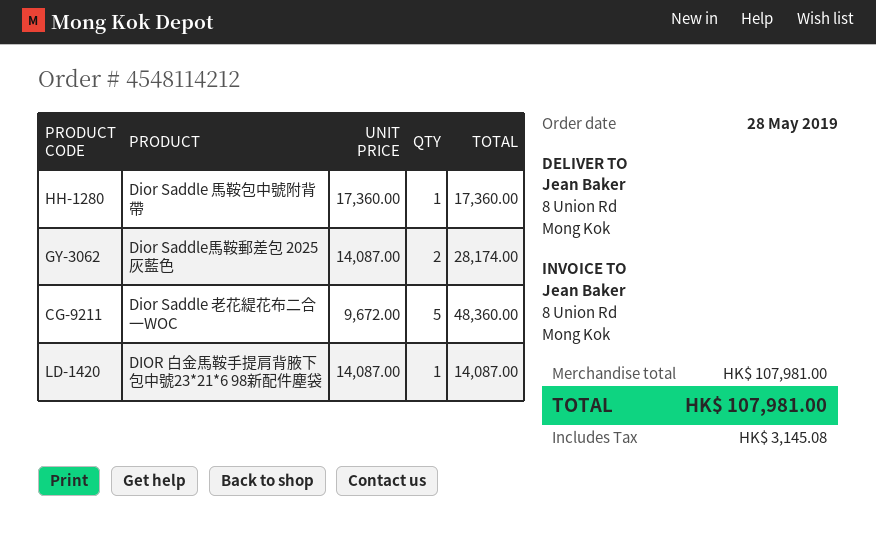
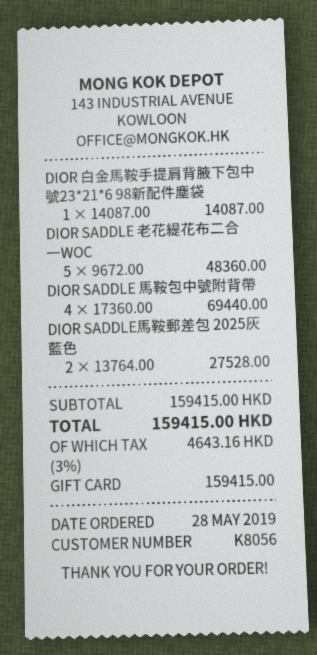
Dior Saddle 馬鞍包中號附背帶: 1 x 17360.00 = 17360.00 -> 4 x 17360.00 = 69440.00
Dior Saddle馬鞍郵差包 2025灰藍色: 2 x 14087.00 = 28174.00 -> 2 x 13764.00 = 27528.00
subtotal: 107981.00 -> 159415.00
tax: 3145.08 -> 4643.16
total: 107981.00 -> 159415.00

